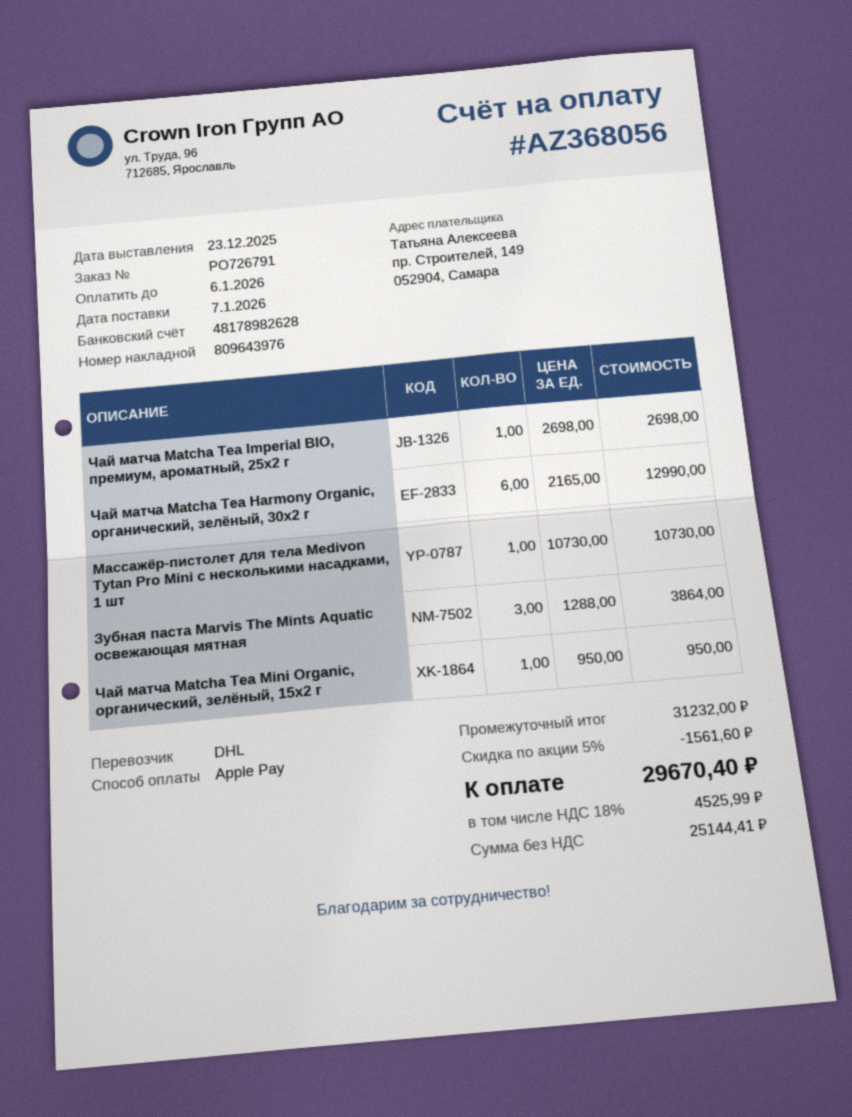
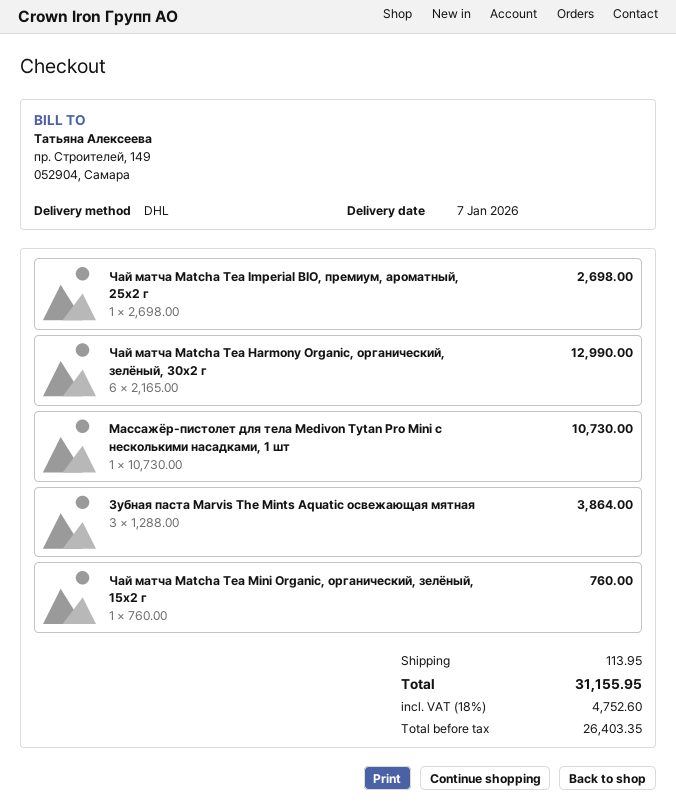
Чай матча Matcha Tea Mini Organic, органический, зелёный, 15х2 г: 1 x 950.00 = 950.00 -> 1 x 760.00 = 760.00
discount: 5% = 1561.60 -> none
shipping: none -> 113.95
net: 25144.41 -> 26403.35
tax: 18% = 4525.99 -> 18% = 4752.60
total: 29670.40 -> 31155.95

